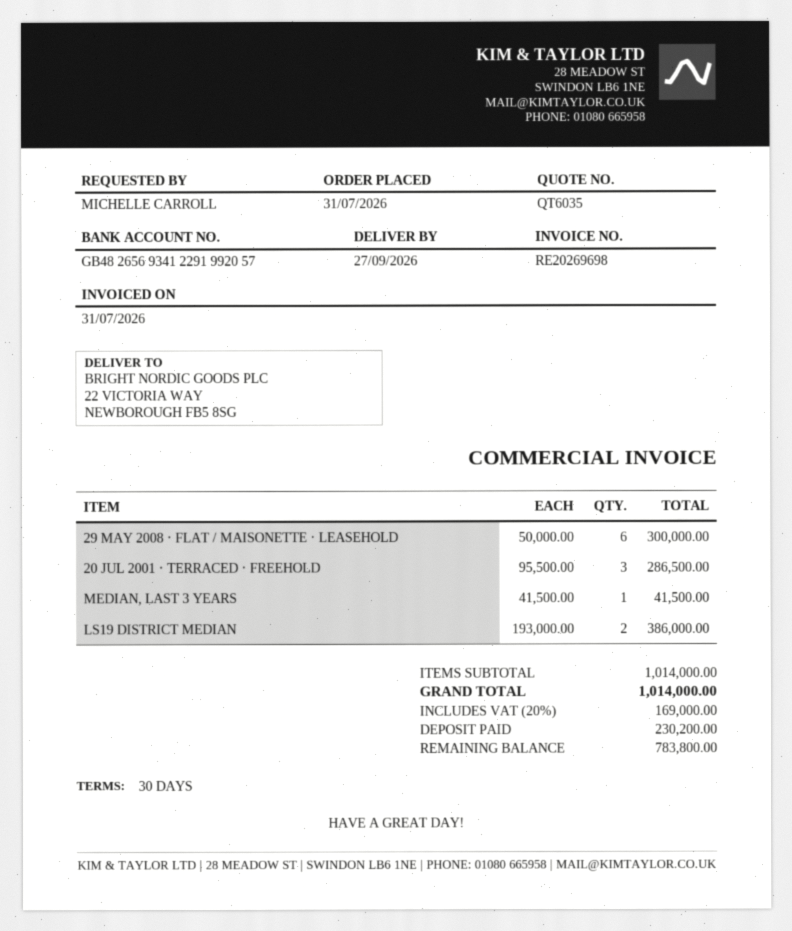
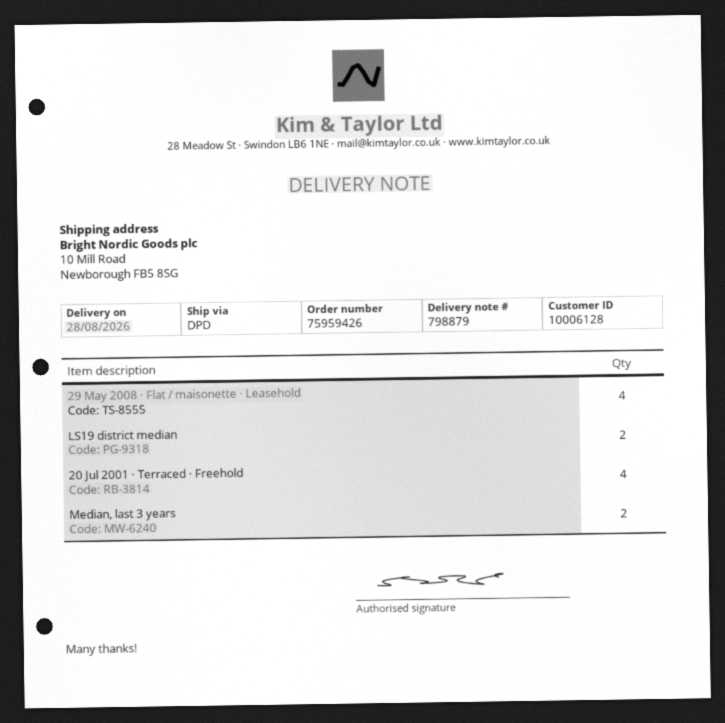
delivery date: 2026-09-27 -> 2026-08-28
ship to: 22 VICTORIA WAY, NEWBOROUGH FB5 8SG -> 10 Mill Road, Newborough FB5 8SG
29 MAY 2008 · FLAT / MAISONETTE · LEASEHOLD: 6 -> 4
20 JUL 2001 · TERRACED · FREEHOLD: 3 -> 4
MEDIAN, LAST 3 YEARS: 1 -> 2

